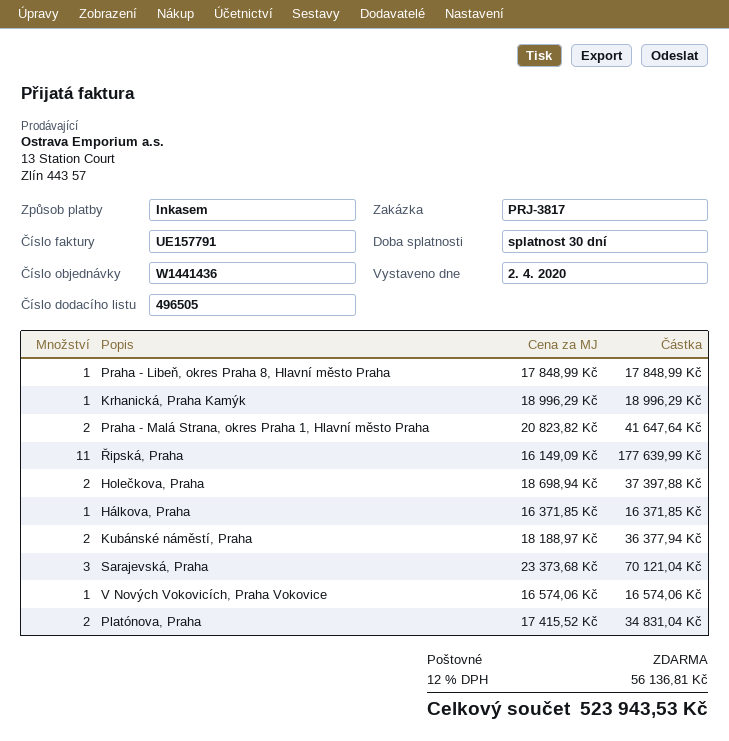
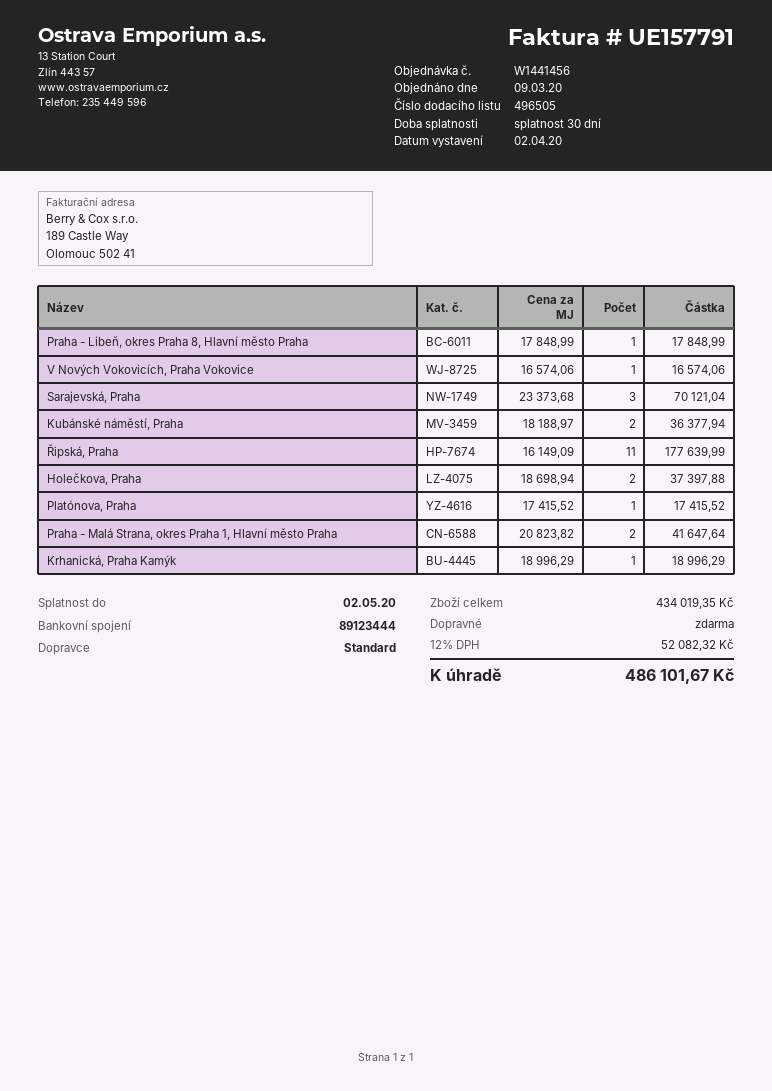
order number: W1441436 -> W1441456
Hálkova, Praha: 1 x 16371.85 = 16371.85 -> none
Platónova, Praha: 2 x 17415.52 = 34831.04 -> 1 x 17415.52 = 17415.52
tax: 12% = 56136.81 -> 12% = 52082.32
total: 523943.53 -> 486101.67

